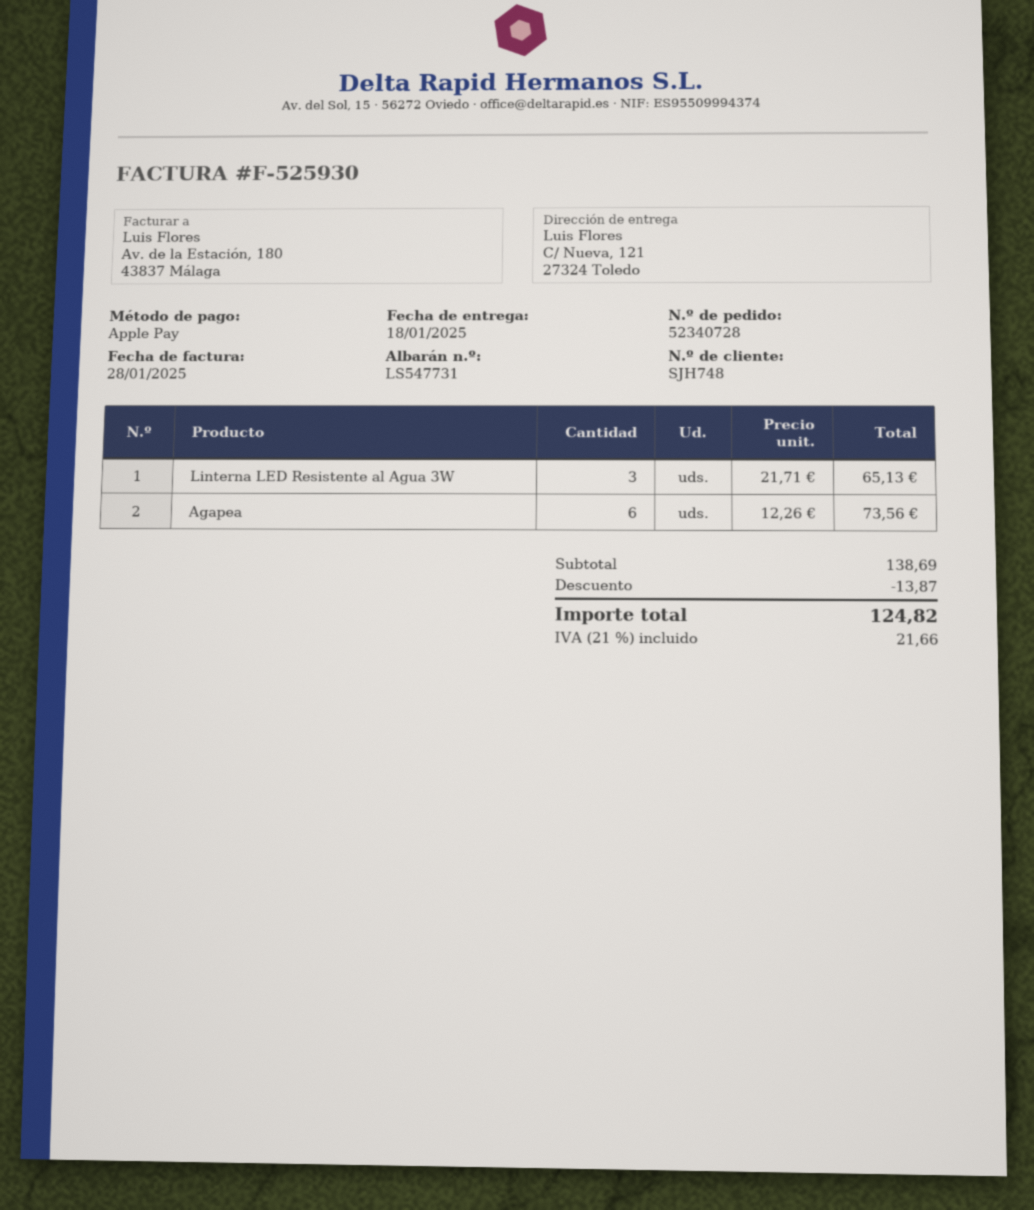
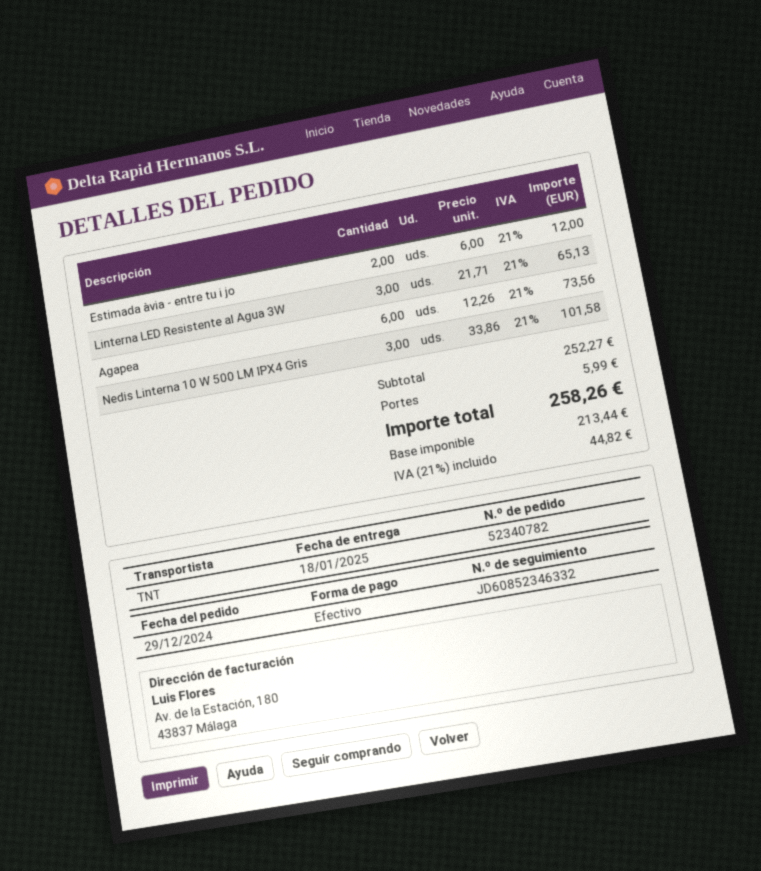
order number: 52340728 -> 52340782
payment method: Apple Pay -> cash
Estimada àvia - entre tu i jo: none -> 2 x 6.00 = 12.00
Nedis Linterna 10 W 500 LM IPX4 Gris: none -> 3 x 33.86 = 101.58
subtotal: 138.69 -> 252.27
discount: 13.87 -> none
shipping: none -> 5.99
tax: 21% = 21.66 -> 21% = 44.82
total: 124.82 -> 258.26

